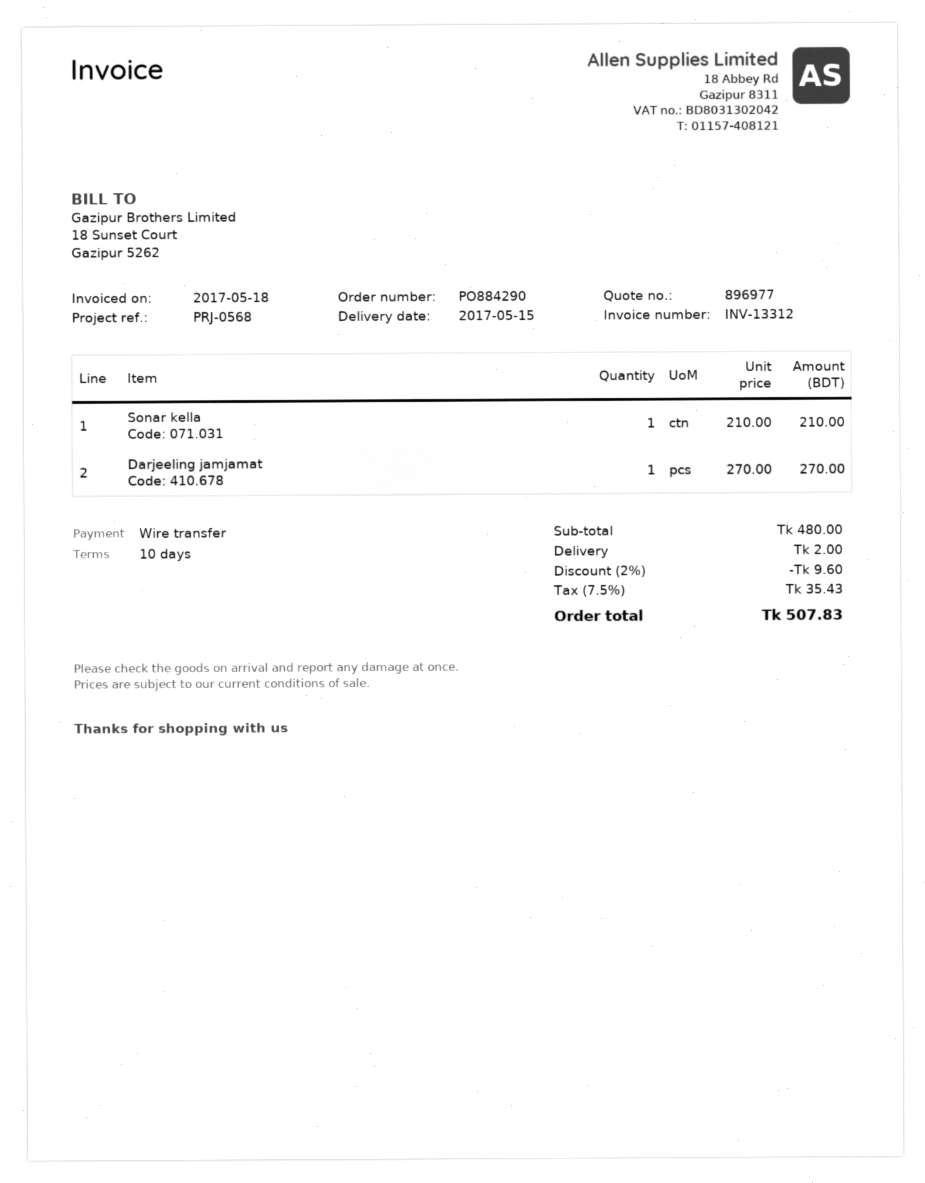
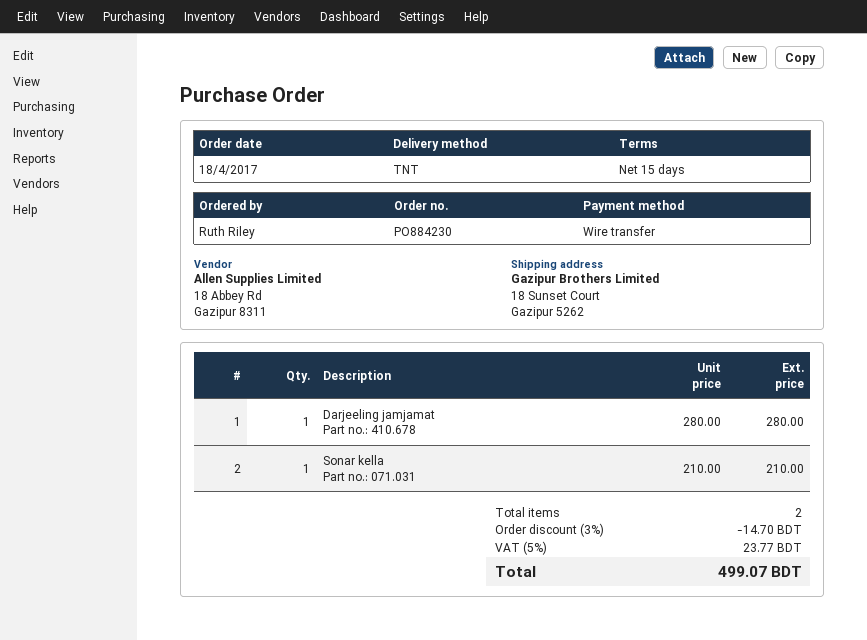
order number: PO884290 -> PO884230
payment terms: 10 days -> 15 days
Darjeeling jamjamat: 1 x 270.00 = 270.00 -> 1 x 280.00 = 280.00
discount: 2% = 9.60 -> 3% = 14.70
shipping: 2.00 -> none
tax: 7.5% = 35.43 -> 5% = 23.77
total: 507.83 -> 499.07

